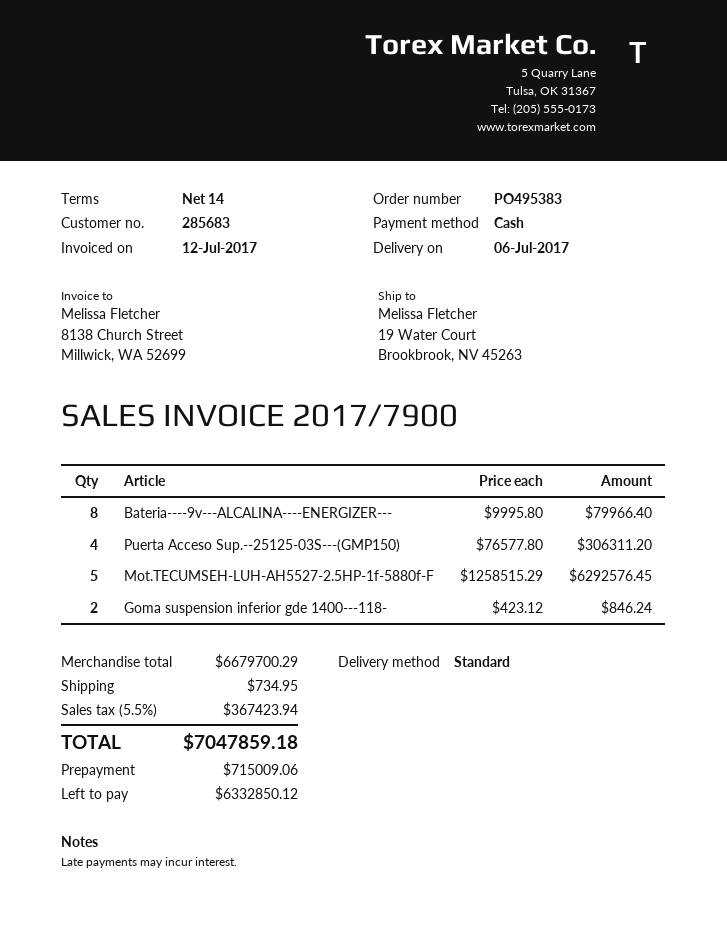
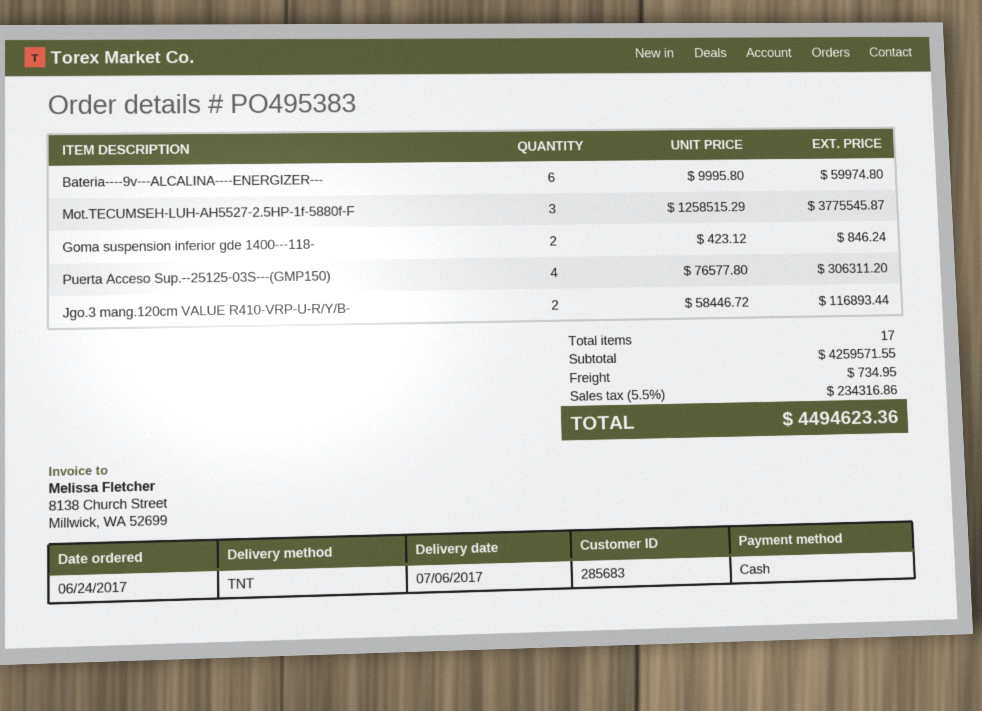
shipping method: standard -> TNT
Bateria----9v---ALCALINA----ENERGIZER---: 8 x 9995.80 = 79966.40 -> 6 x 9995.80 = 59974.80
Mot.TECUMSEH-LUH-AH5527-2.5HP-1f-5880f-F: 5 x 1258515.29 = 6292576.45 -> 3 x 1258515.29 = 3775545.87
Jgo.3 mang.120cm VALUE R410-VRP-U-R/Y/B-: none -> 2 x 58446.72 = 116893.44
subtotal: 6679700.29 -> 4259571.55
tax: 5.5% = 367423.94 -> 5.5% = 234316.86
total: 7047859.18 -> 4494623.36

